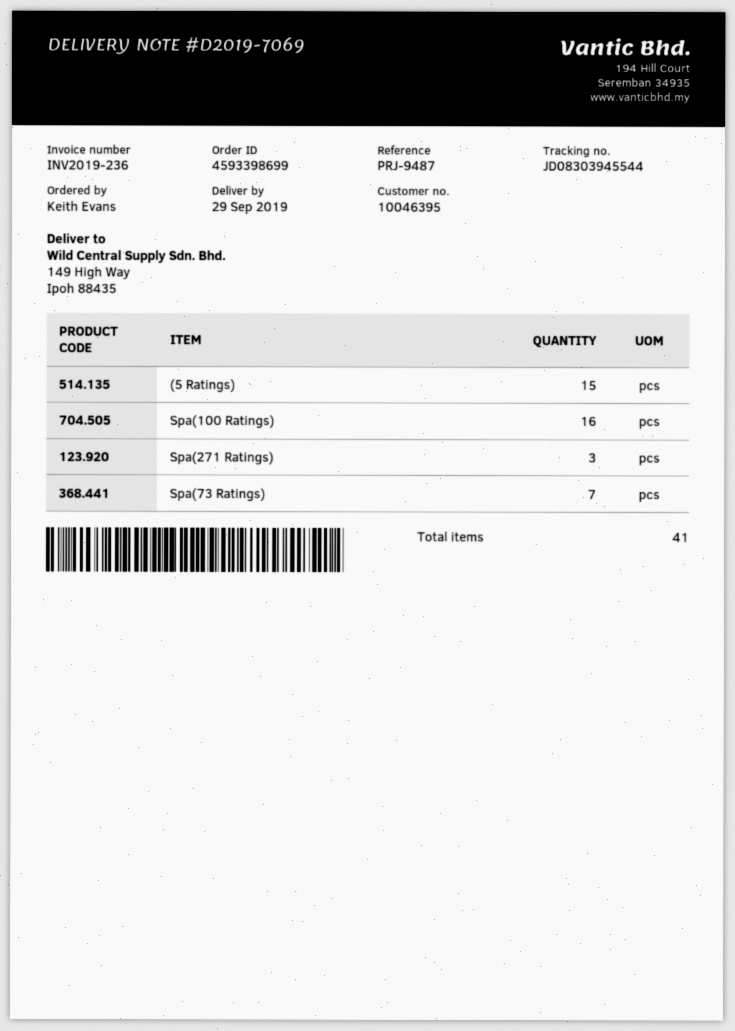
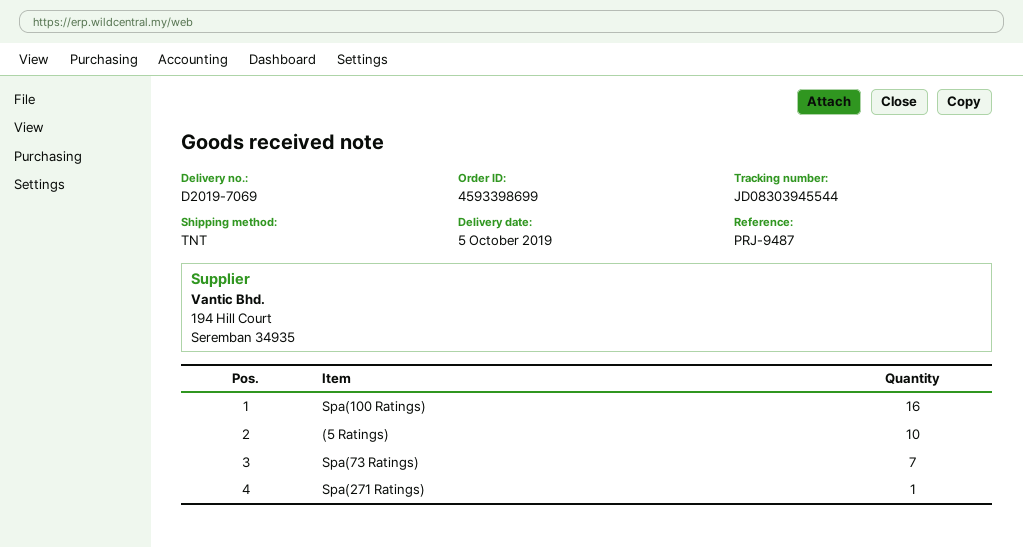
delivery date: 2019-09-29 -> 2019-10-05
(5 Ratings): 15 -> 10
Spa(271 Ratings): 3 -> 1

